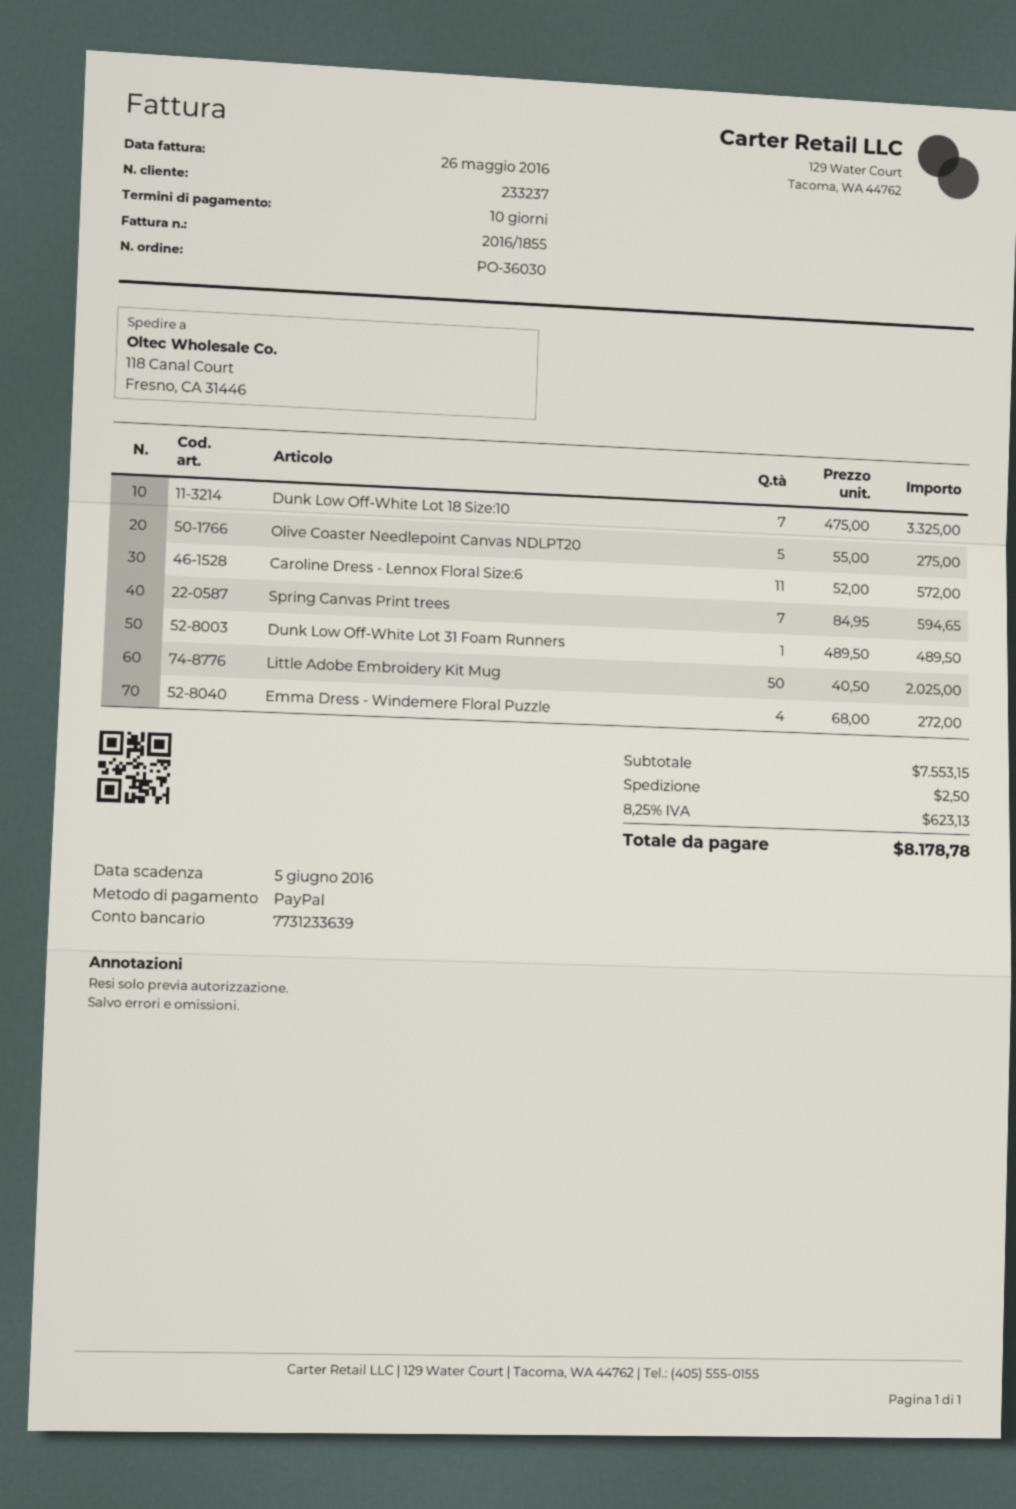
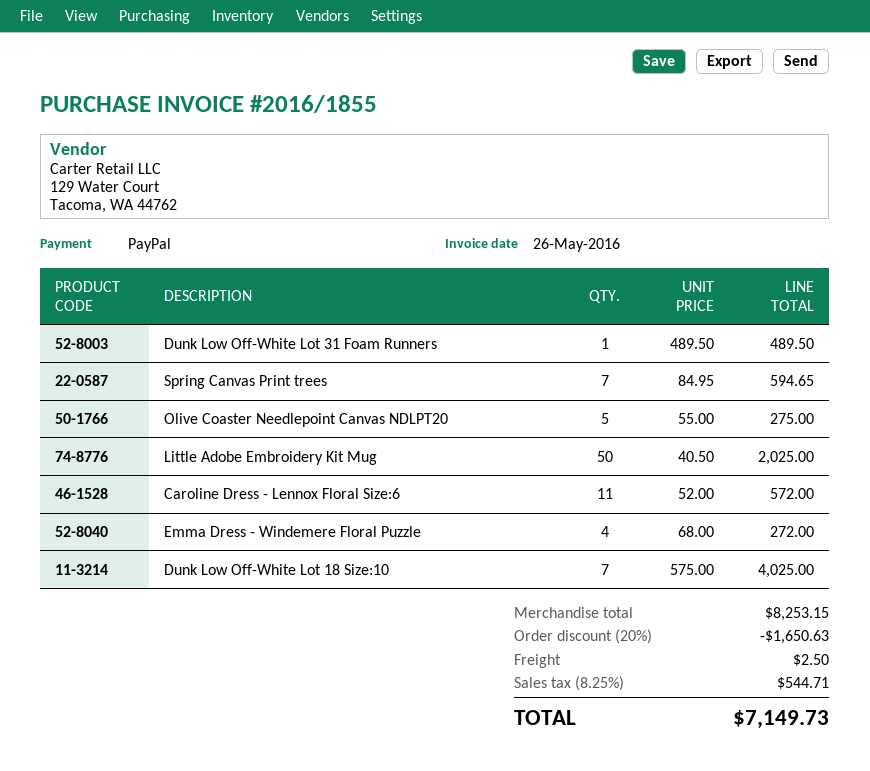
Dunk Low Off-White Lot 18 Size:10: 7 x 475.00 = 3325.00 -> 7 x 575.00 = 4025.00
subtotal: 7553.15 -> 8253.15
discount: none -> 20% = 1650.63
tax: 8.25% = 623.13 -> 8.25% = 544.71
total: 8178.78 -> 7149.73

